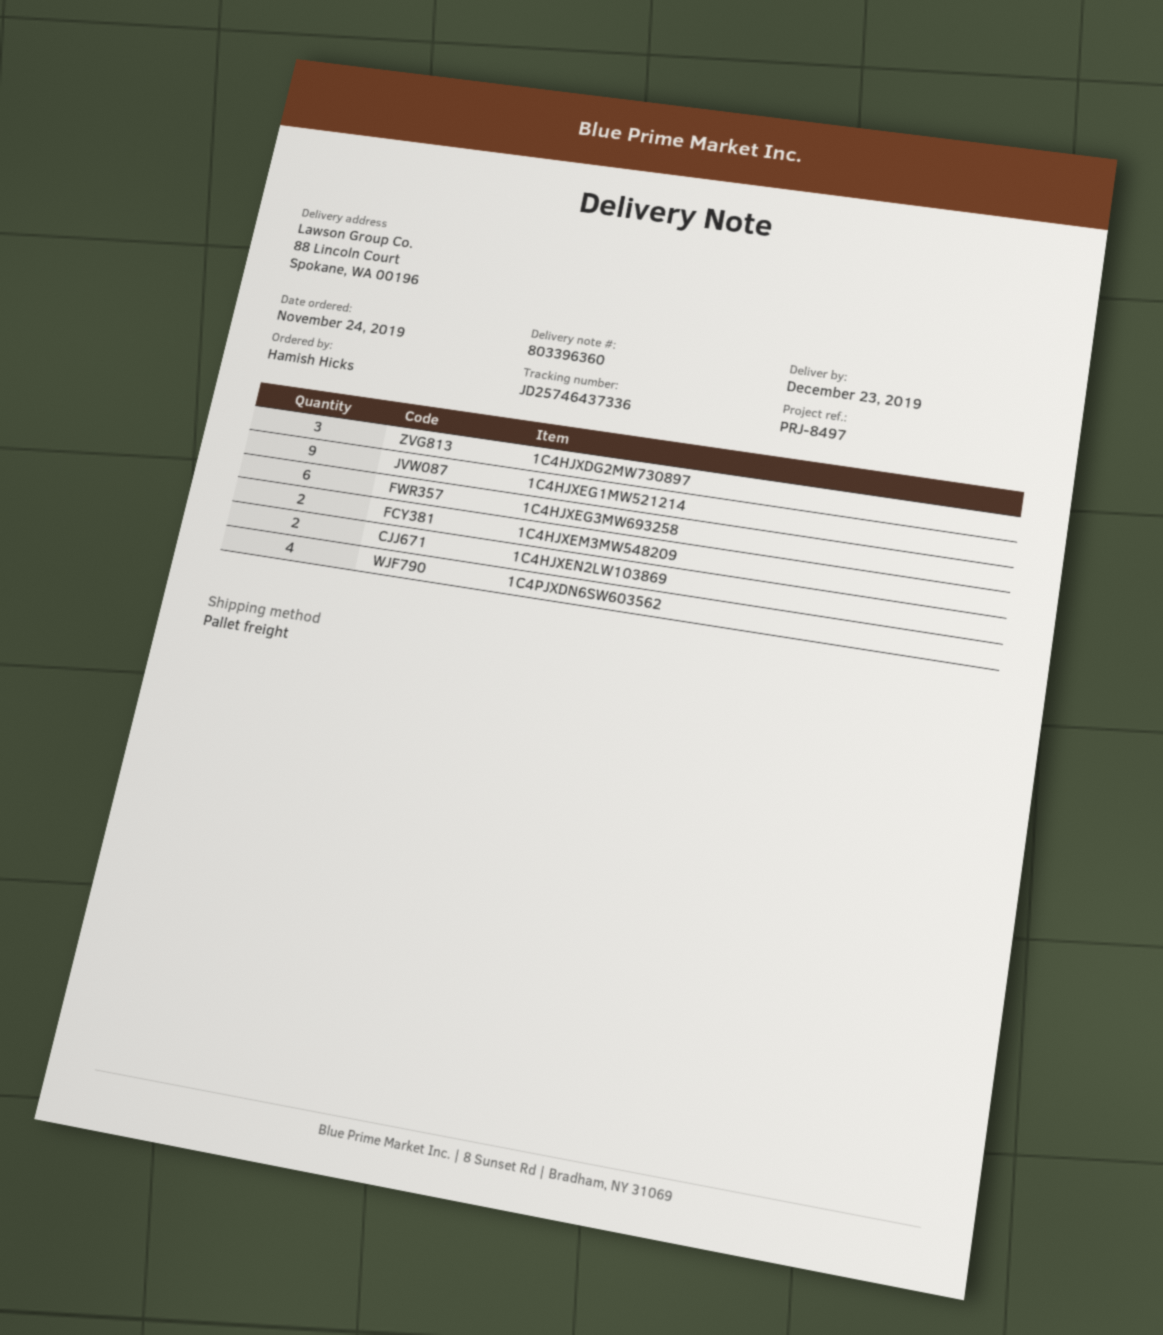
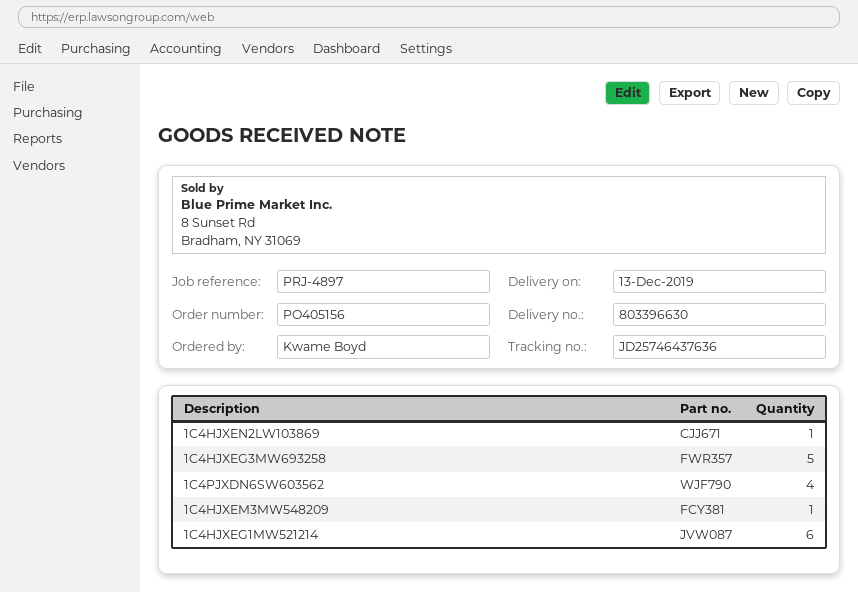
delivery note number: 803396360 -> 803396630
delivery date: 2019-12-23 -> 2019-12-13
reference: PRJ-8497 -> PRJ-4897
ordered by: Hamish Hicks -> Kwame Boyd
tracking number: JD25746437336 -> JD25746437636
1C4HJXDG2MW730897: 3 -> none
1C4HJXEG1MW521214: 9 -> 6
1C4HJXEG3MW693258: 6 -> 5
1C4HJXEM3MW548209: 2 -> 1
1C4HJXEN2LW103869: 2 -> 1

